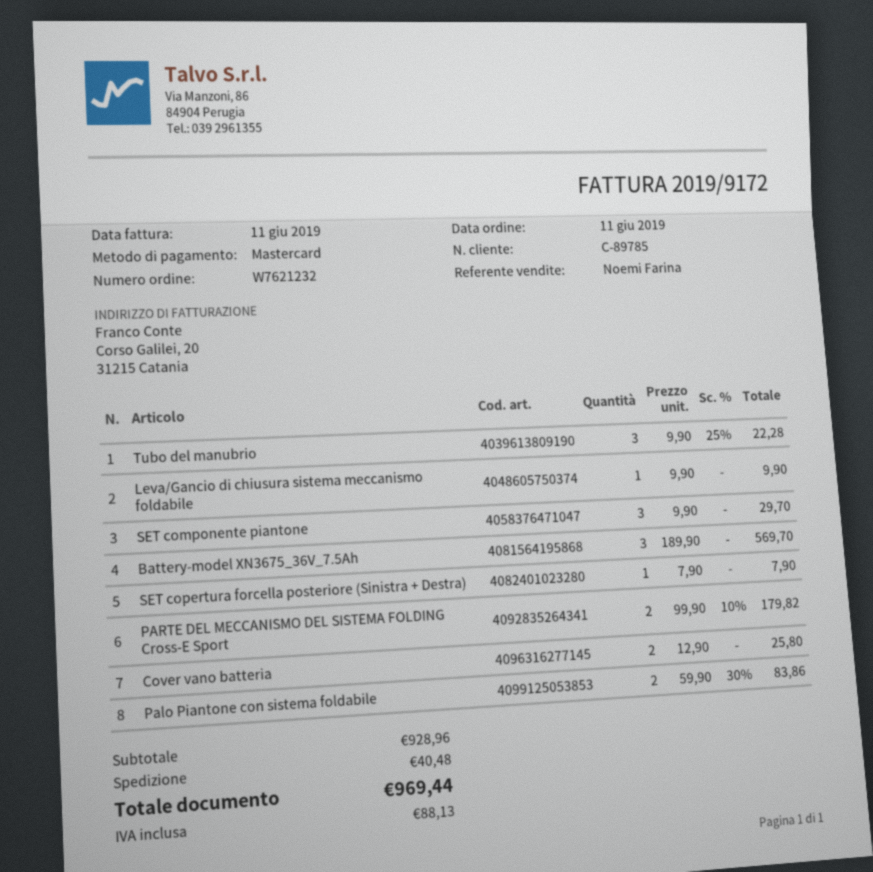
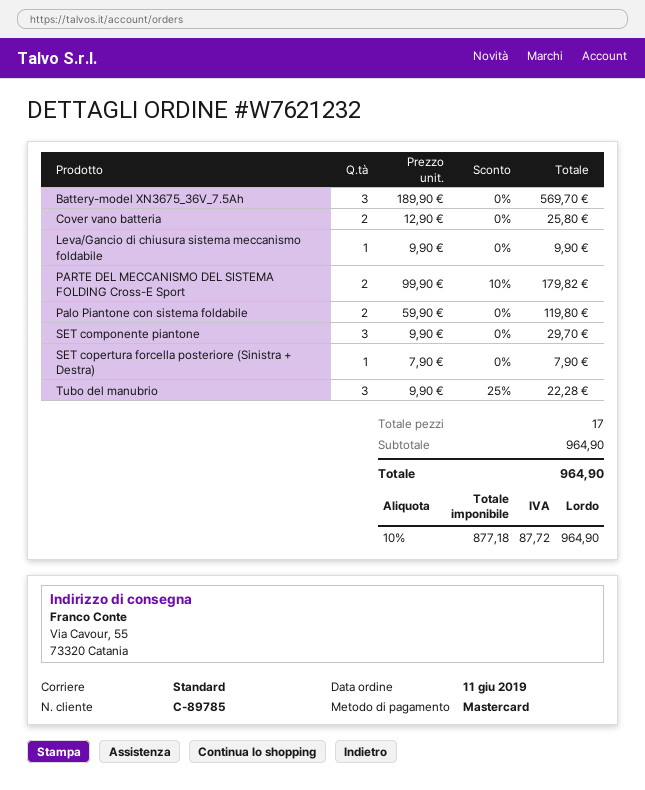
Palo Piantone con sistema foldabile: 2 x 59.90 - 30% = 83.86 -> 2 x 59.90 = 119.80
subtotal: 928.96 -> 964.90
shipping: 40.48 -> none
tax: 88.13 -> 87.72
total: 969.44 -> 964.90

